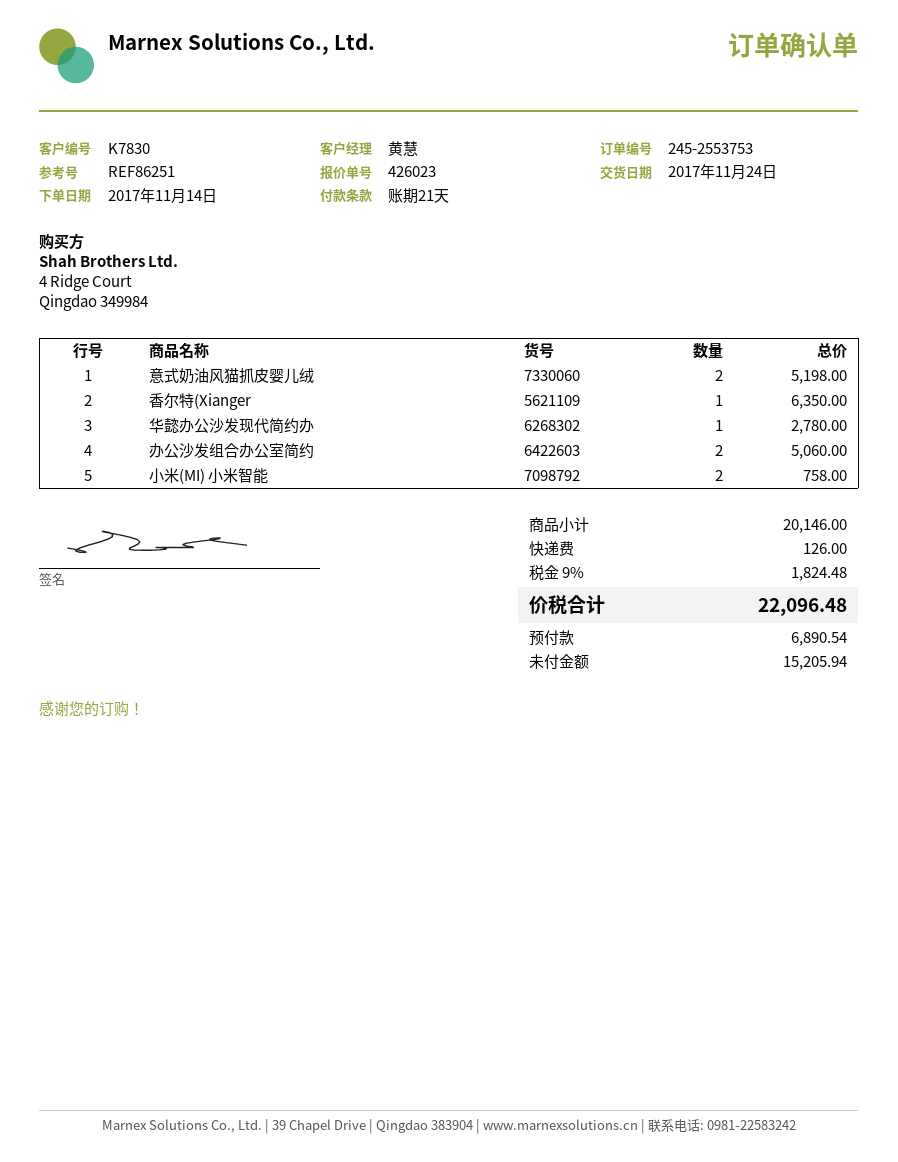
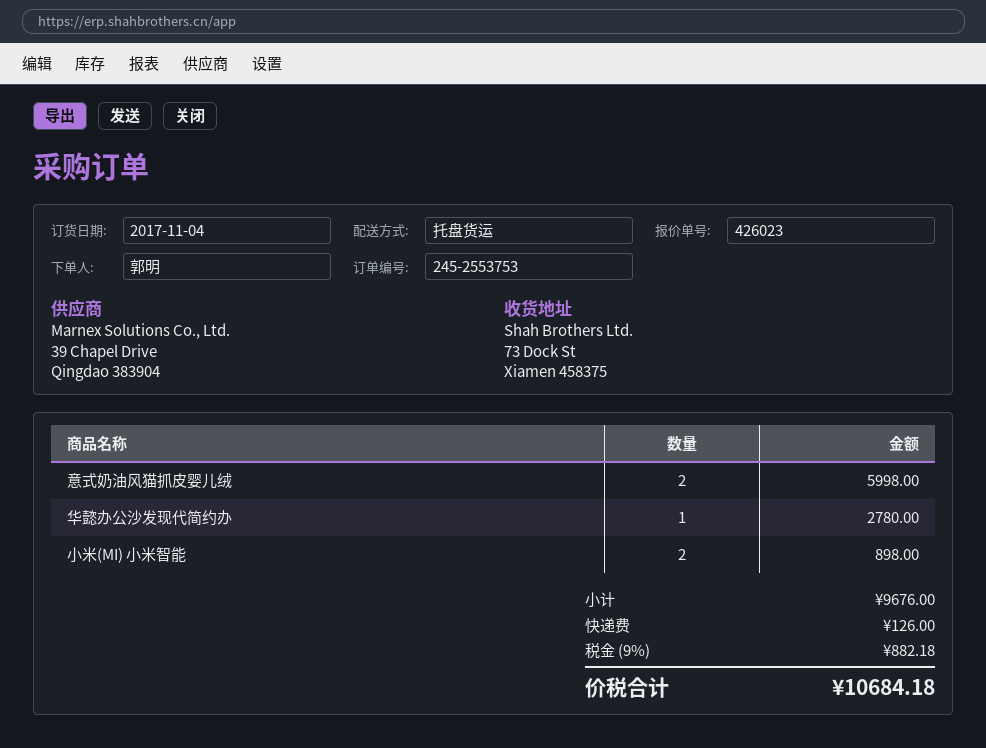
order date: 2017-11-14 -> 2017-11-04
意式奶油风猫抓皮婴儿绒: 2 for 5198.00 -> 2 for 5998.00
香尔特(Xianger: 1 for 6350.00 -> none
办公沙发组合办公室简约: 2 for 5060.00 -> none
小米(MI) 小米智能: 2 for 758.00 -> 2 for 898.00
subtotal: 20146.00 -> 9676.00
tax: 9% = 1824.48 -> 9% = 882.18
total: 22096.48 -> 10684.18

